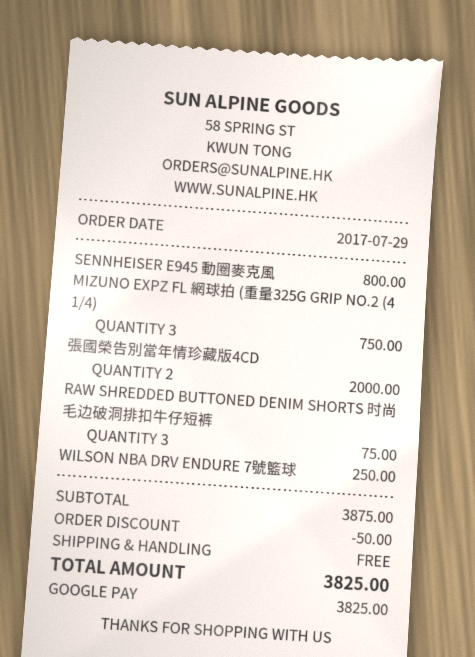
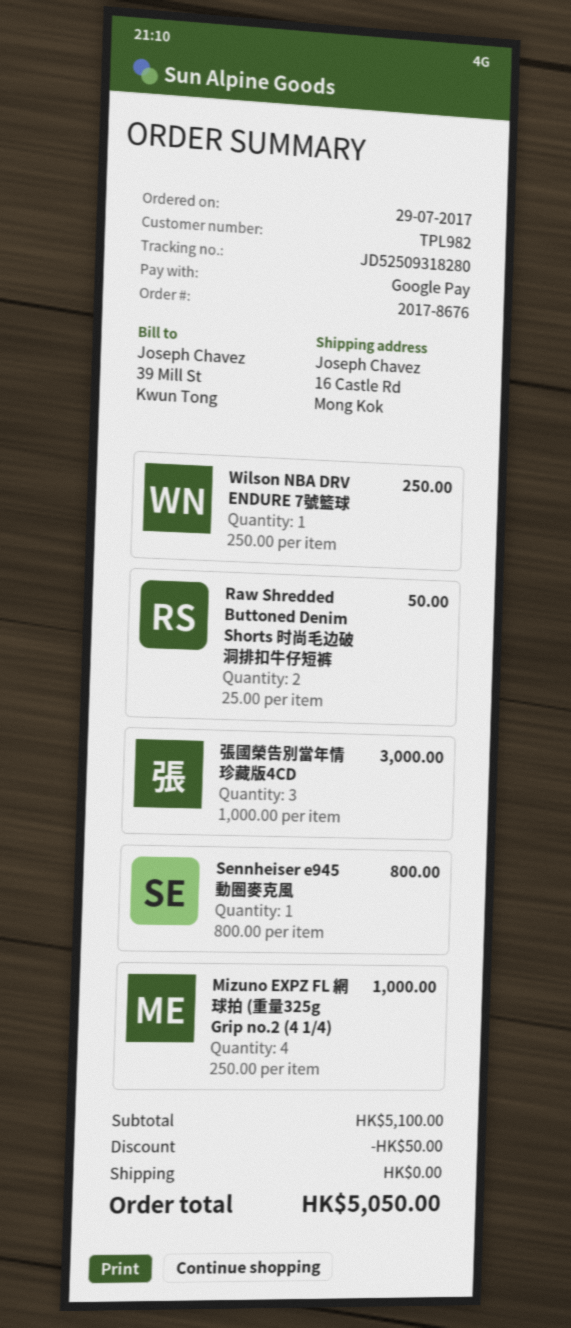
MIZUNO EXPZ FL 網球拍 (重量325G GRIP NO.2 (4 1/4): 3 for 750.00 -> 4 for 1000.00
張國榮告別當年情珍藏版4CD: 2 for 2000.00 -> 3 for 3000.00
RAW SHREDDED BUTTONED DENIM SHORTS 时尚毛边破洞排扣牛仔短裤: 3 for 75.00 -> 2 for 50.00
subtotal: 3875.00 -> 5100.00
total: 3825.00 -> 5050.00

